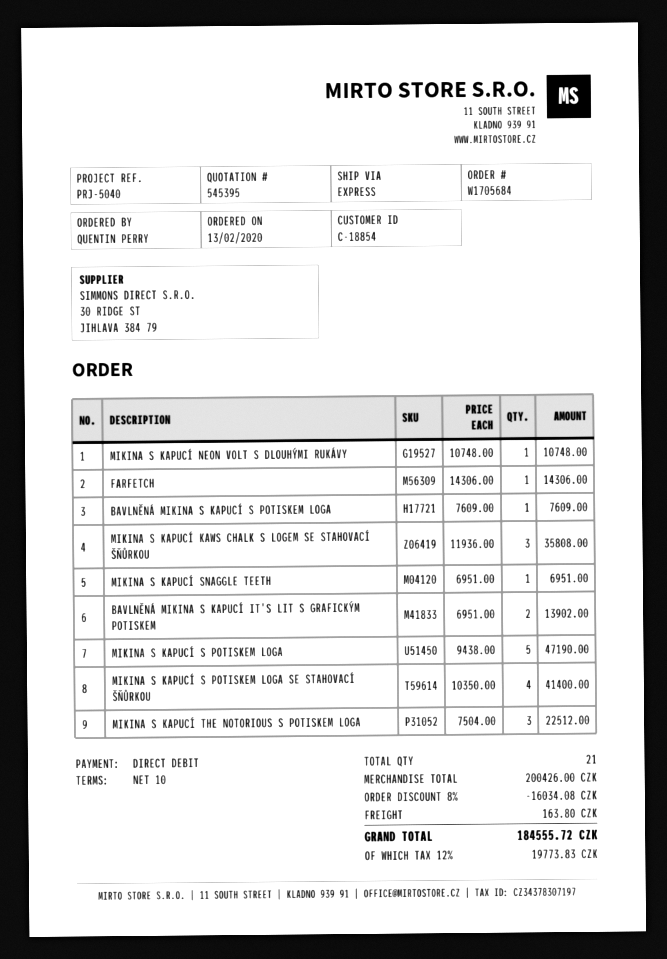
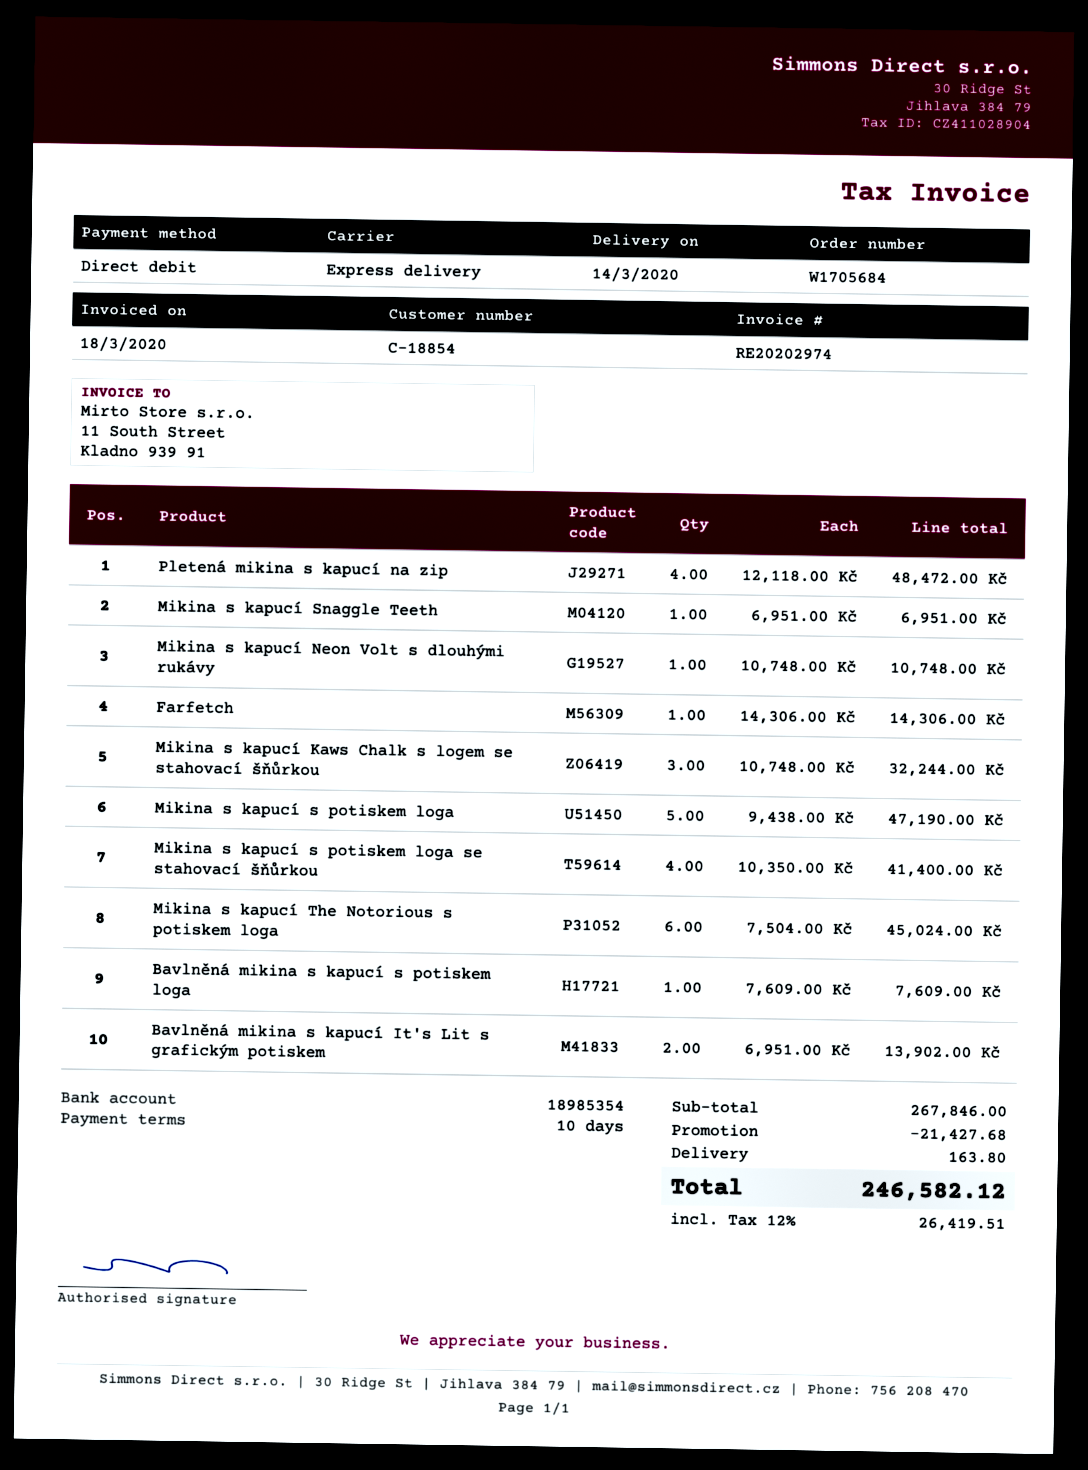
MIKINA S KAPUCÍ KAWS CHALK S LOGEM SE STAHOVACÍ ŠŇŮRKOU: 3 x 11936.00 = 35808.00 -> 3 x 10748.00 = 32244.00
MIKINA S KAPUCÍ THE NOTORIOUS S POTISKEM LOGA: 3 x 7504.00 = 22512.00 -> 6 x 7504.00 = 45024.00
Pletená mikina s kapucí na zip: none -> 4 x 12118.00 = 48472.00
subtotal: 200426.00 -> 267846.00
discount: 16034.08 -> 21427.68
tax: 12% = 19773.83 -> 12% = 26419.51
total: 184555.72 -> 246582.12

